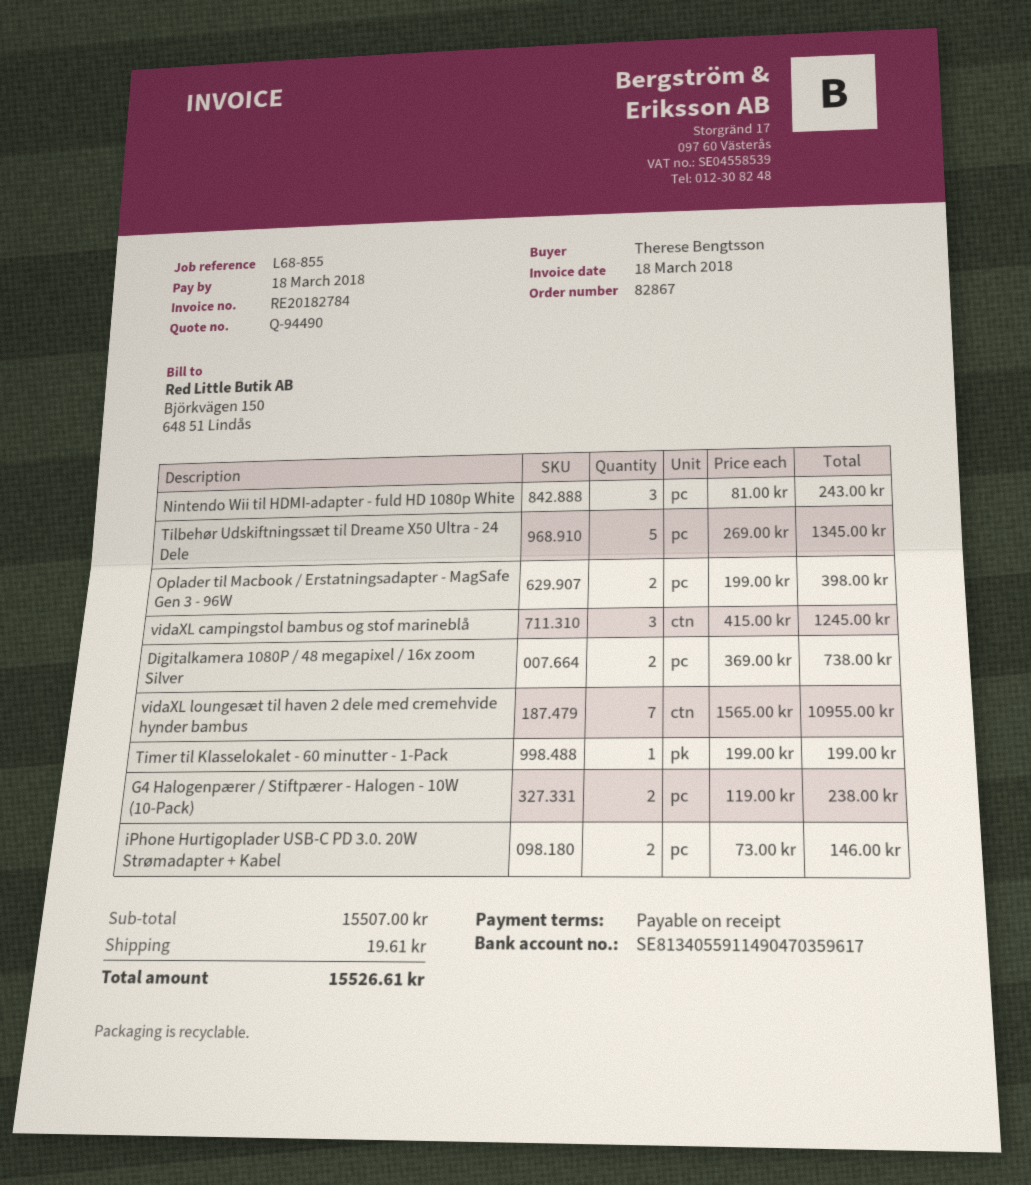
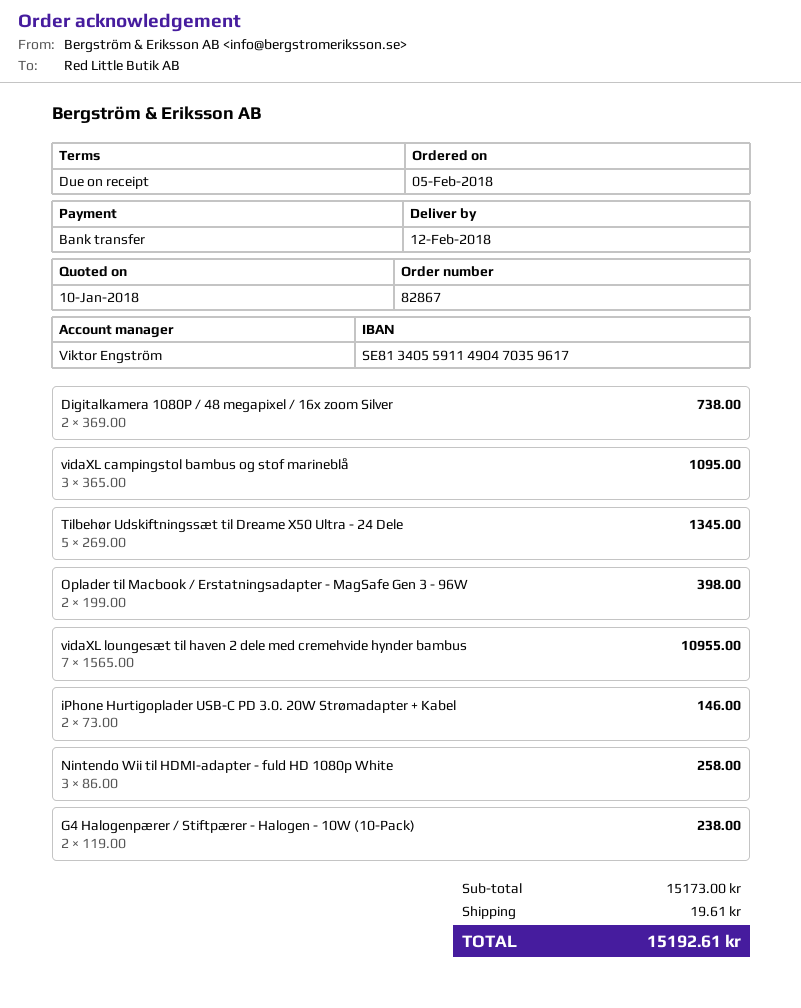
Nintendo Wii til HDMI-adapter - fuld HD 1080p White: 3 x 81.00 = 243.00 -> 3 x 86.00 = 258.00
vidaXL campingstol bambus og stof marineblå: 3 x 415.00 = 1245.00 -> 3 x 365.00 = 1095.00
Timer til Klasselokalet - 60 minutter - 1-Pack: 1 x 199.00 = 199.00 -> none
subtotal: 15507.00 -> 15173.00
total: 15526.61 -> 15192.61

